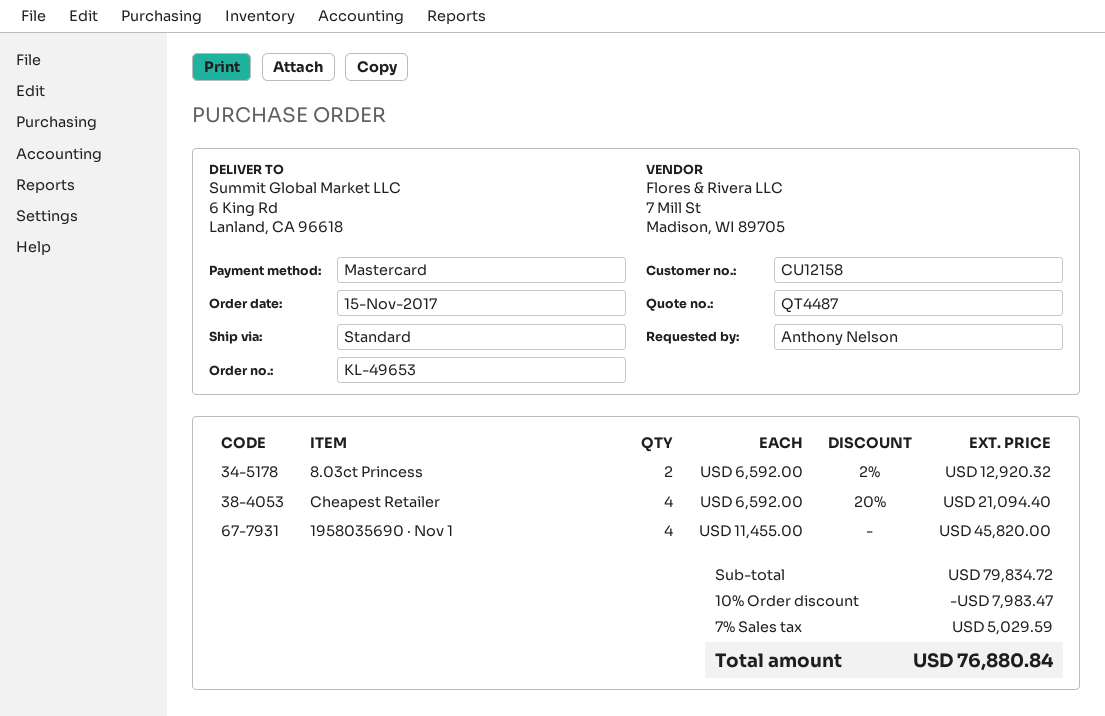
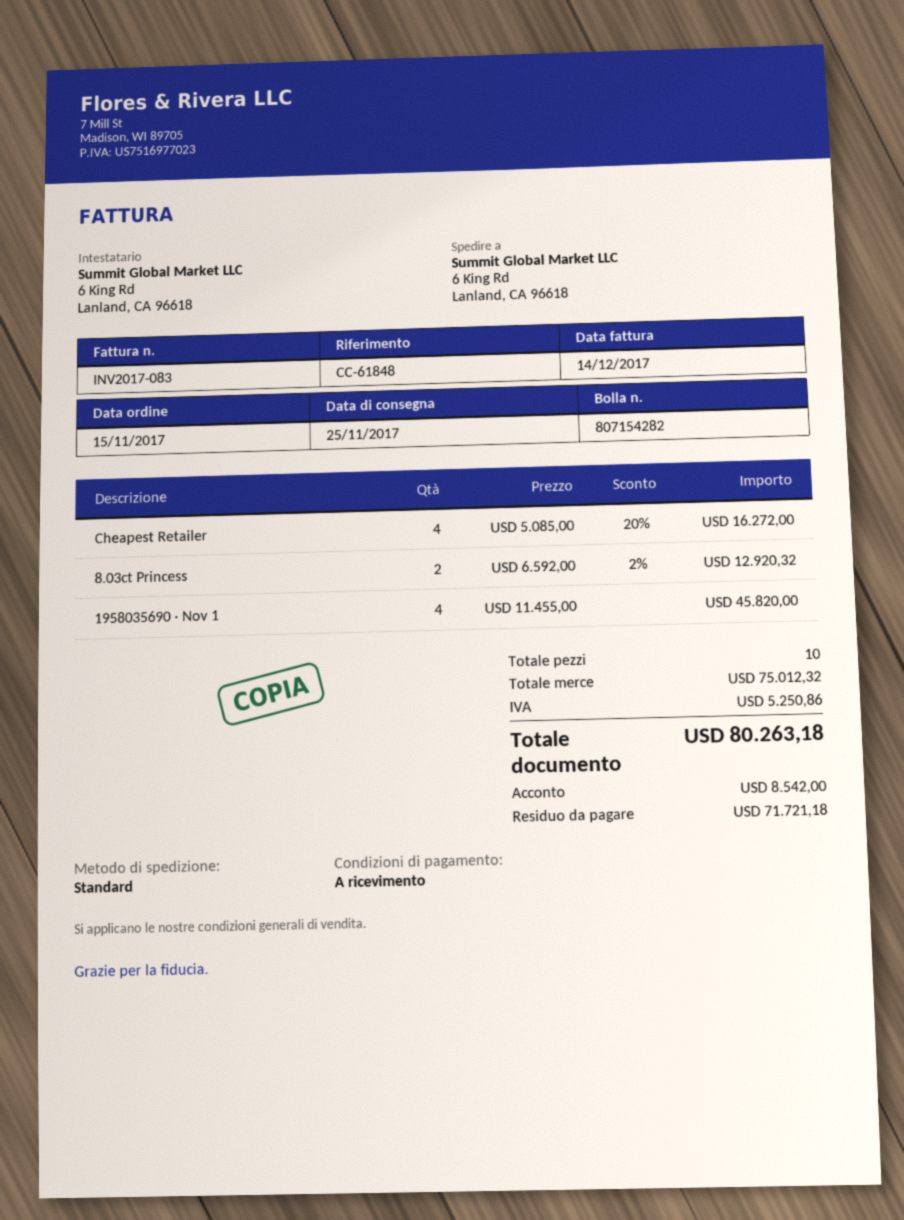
Cheapest Retailer: 4 x 6592.00 - 20% = 21094.40 -> 4 x 5085.00 - 20% = 16272.00
subtotal: 79834.72 -> 75012.32
discount: 10% = 7983.47 -> none
tax: 5029.59 -> 5250.86
total: 76880.84 -> 80263.18

